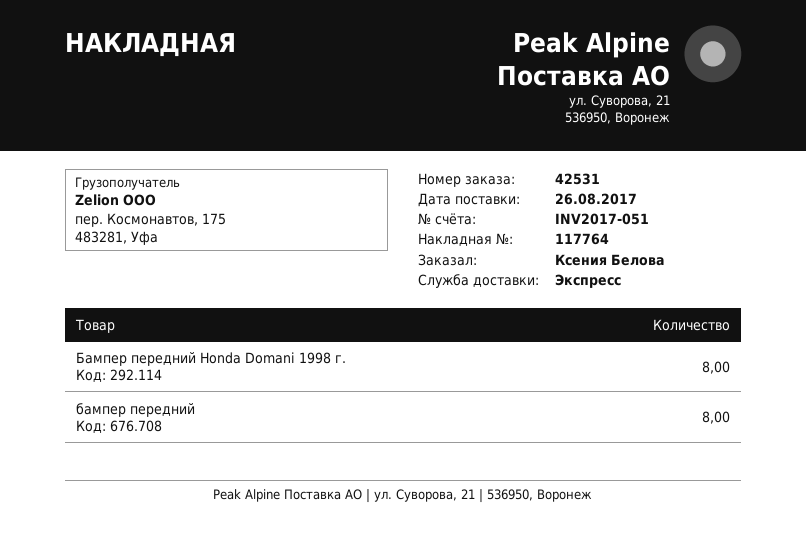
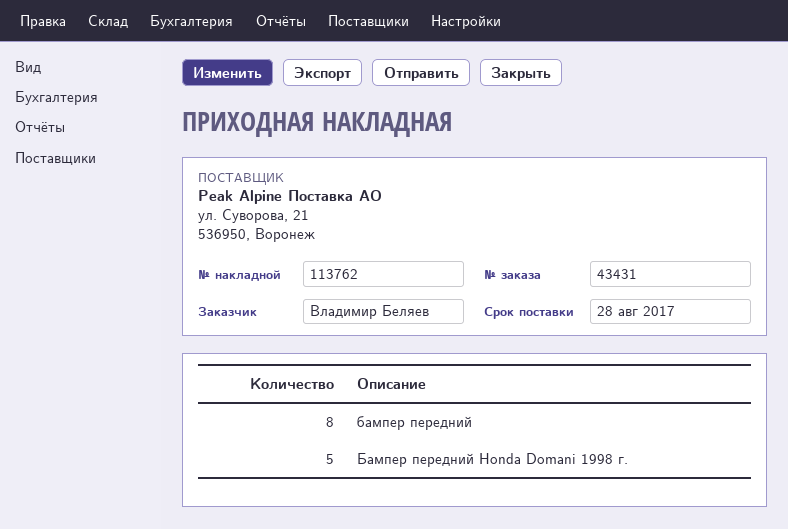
order number: 42531 -> 43431
delivery note number: 117764 -> 113762
delivery date: 2017-08-26 -> 2017-08-28
ordered by: Ксения Белова -> Владимир Беляев
Бампер передний Honda Domani 1998 г.: 8 -> 5

